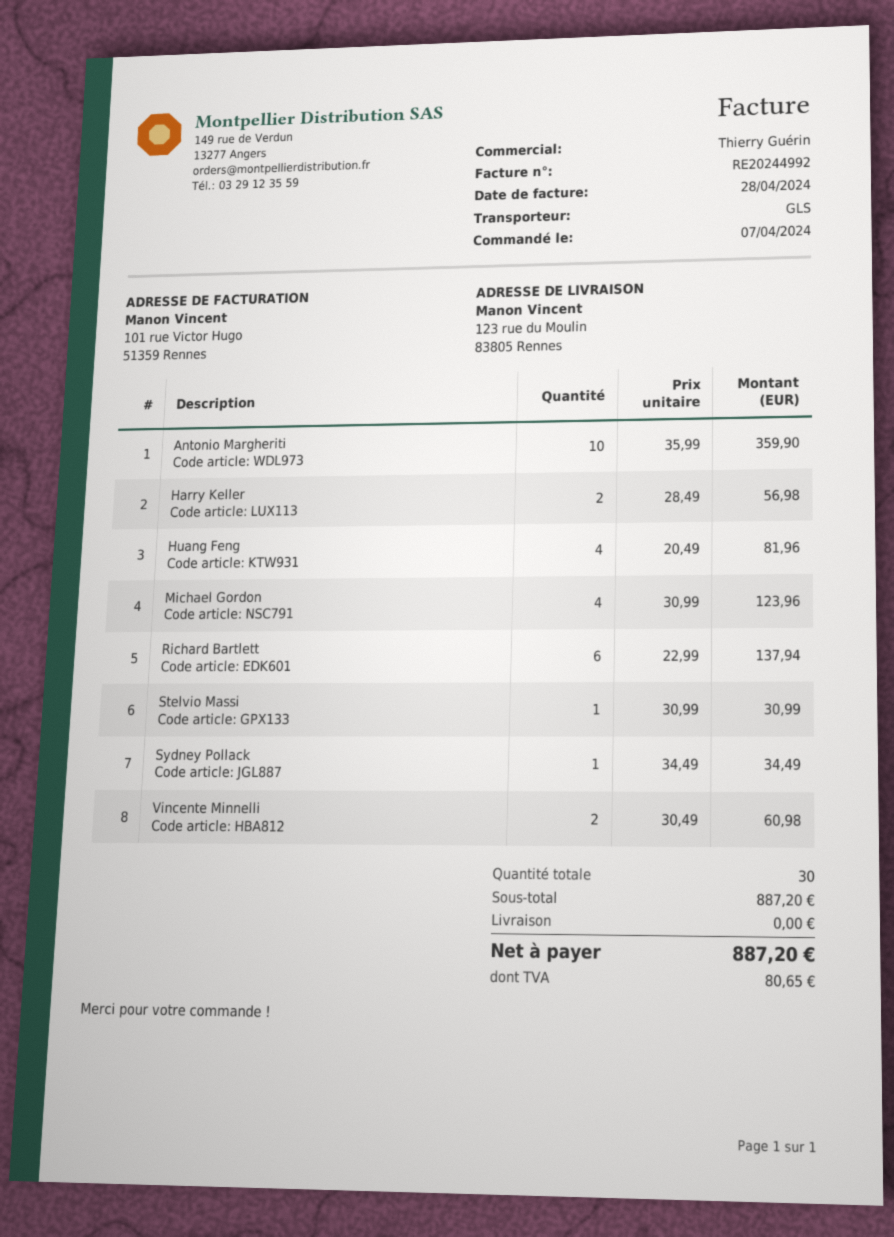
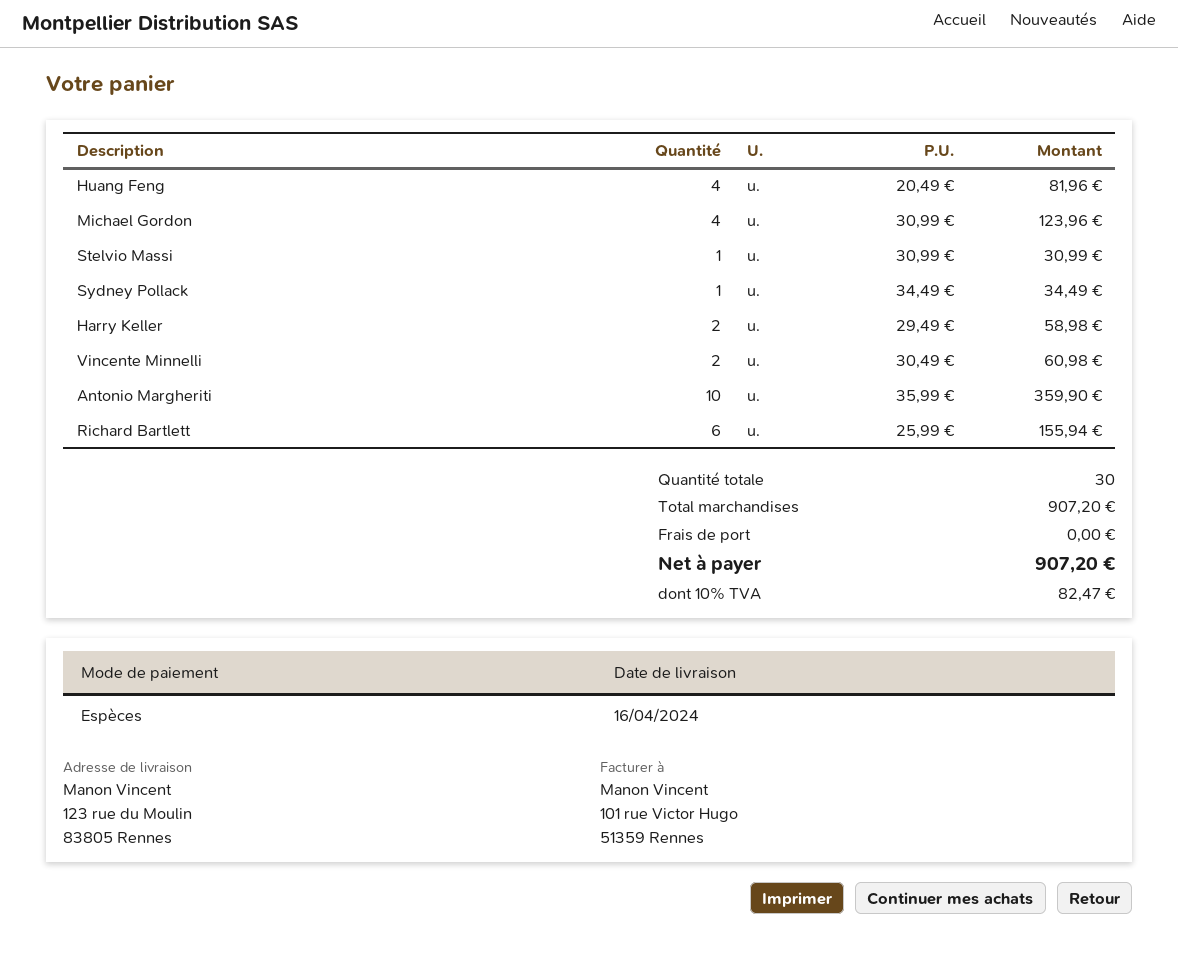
Harry Keller: 2 x 28.49 = 56.98 -> 2 x 29.49 = 58.98
Richard Bartlett: 6 x 22.99 = 137.94 -> 6 x 25.99 = 155.94
subtotal: 887.20 -> 907.20
tax: 80.65 -> 82.47
total: 887.20 -> 907.20

